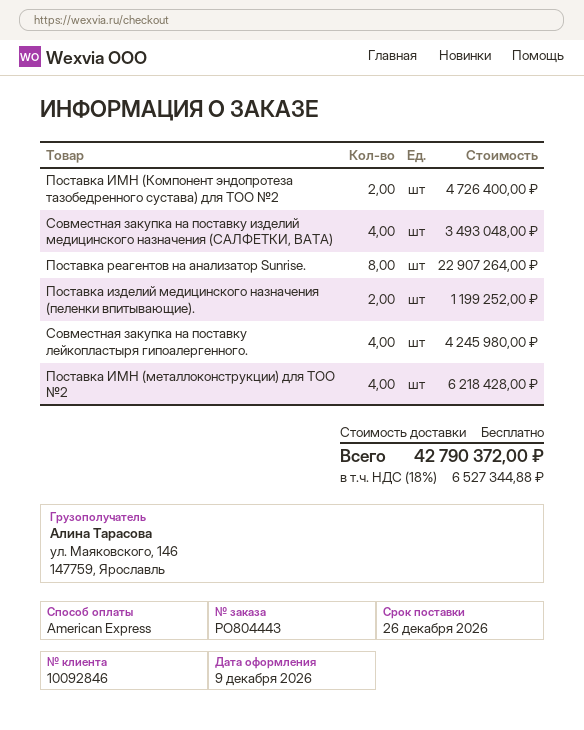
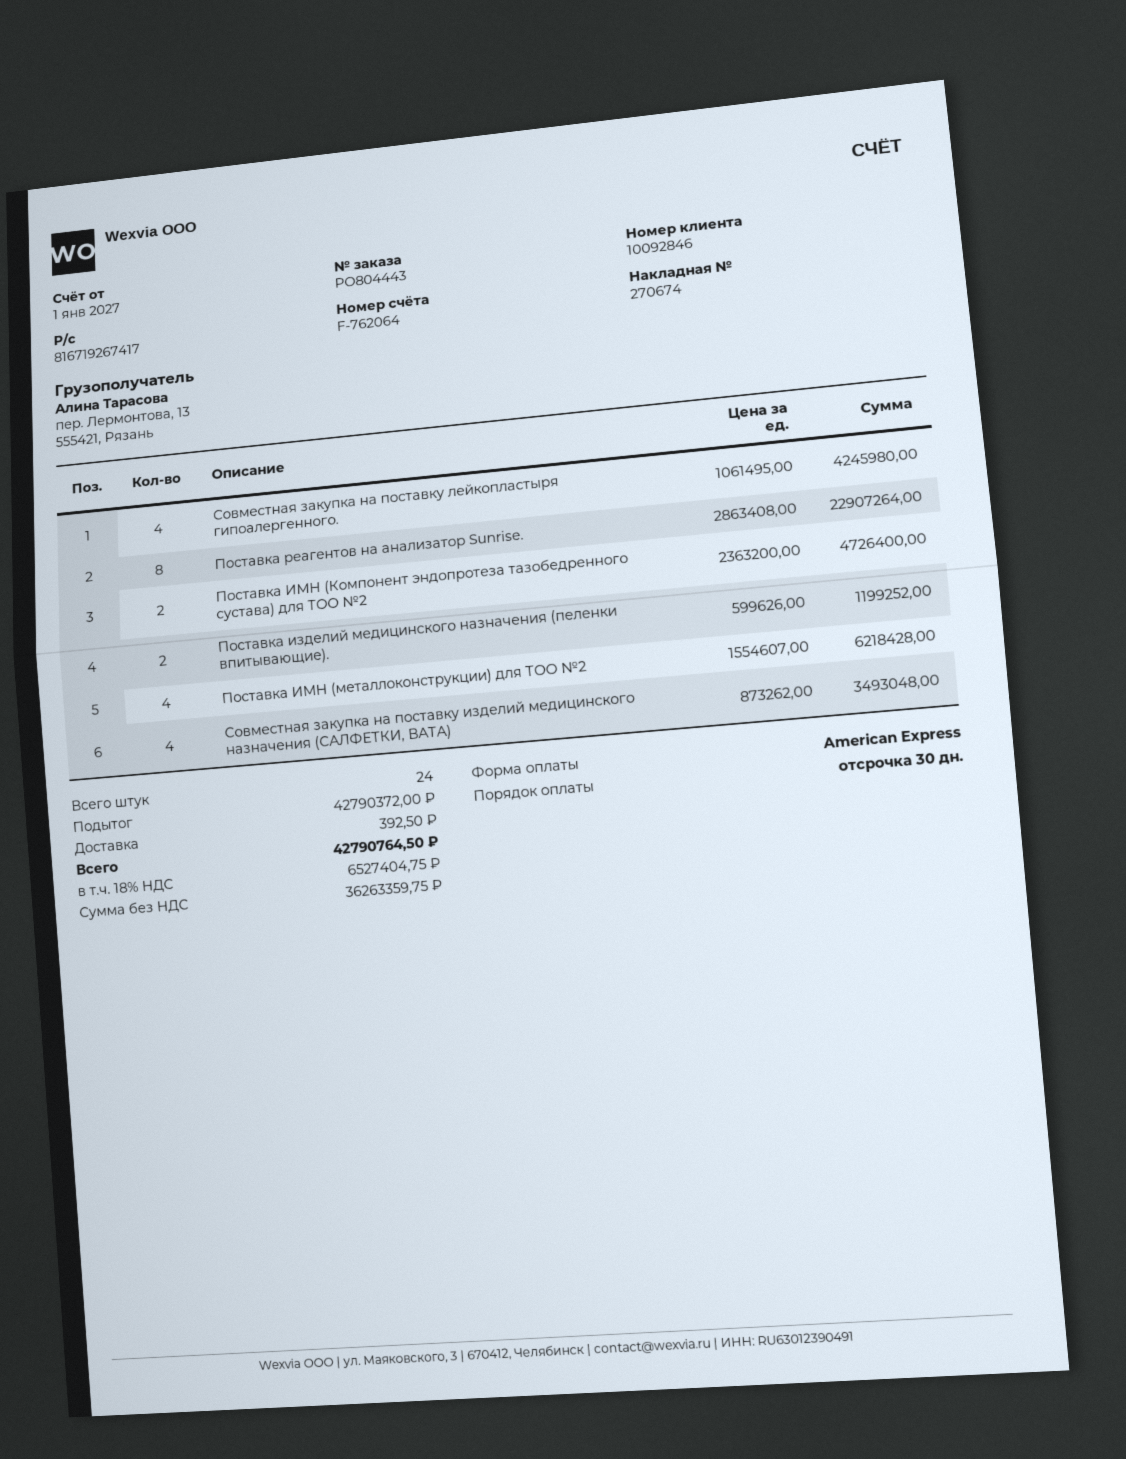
ship to: ул. Маяковского, 146, 147759, Ярославль -> пер. Лермонтова, 13, 555421, Рязань
shipping: 0.00 -> 392.50
tax: 18% = 6527344.88 -> 18% = 6527404.75
total: 42790372.00 -> 42790764.50

